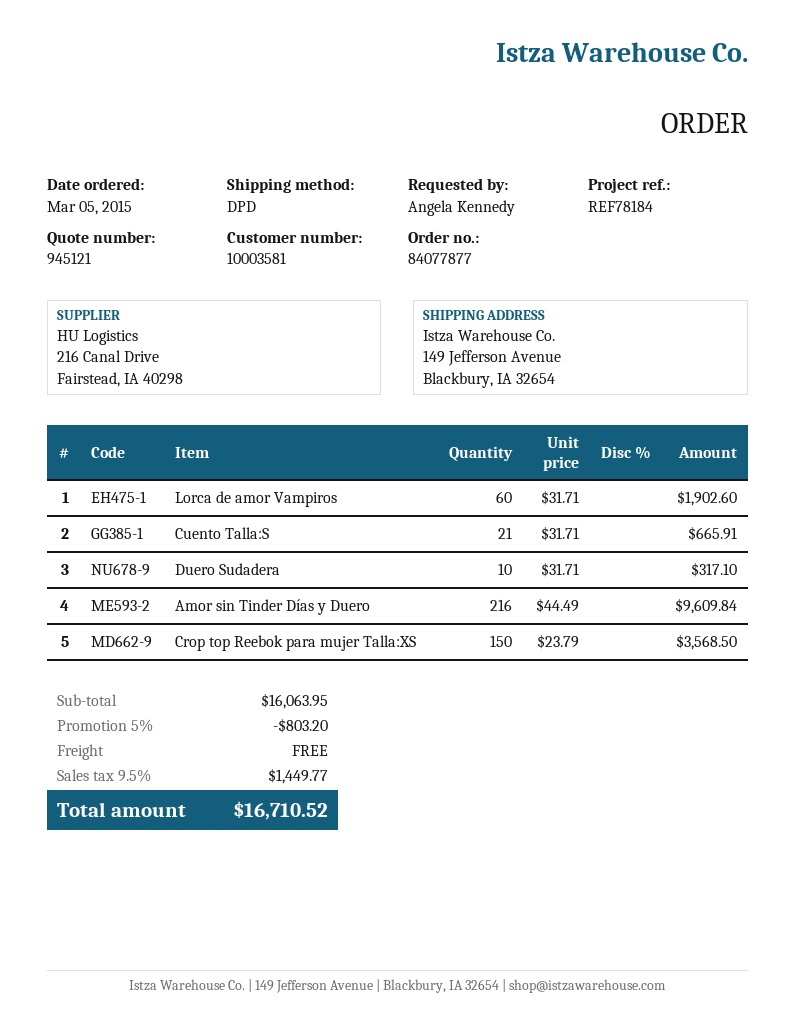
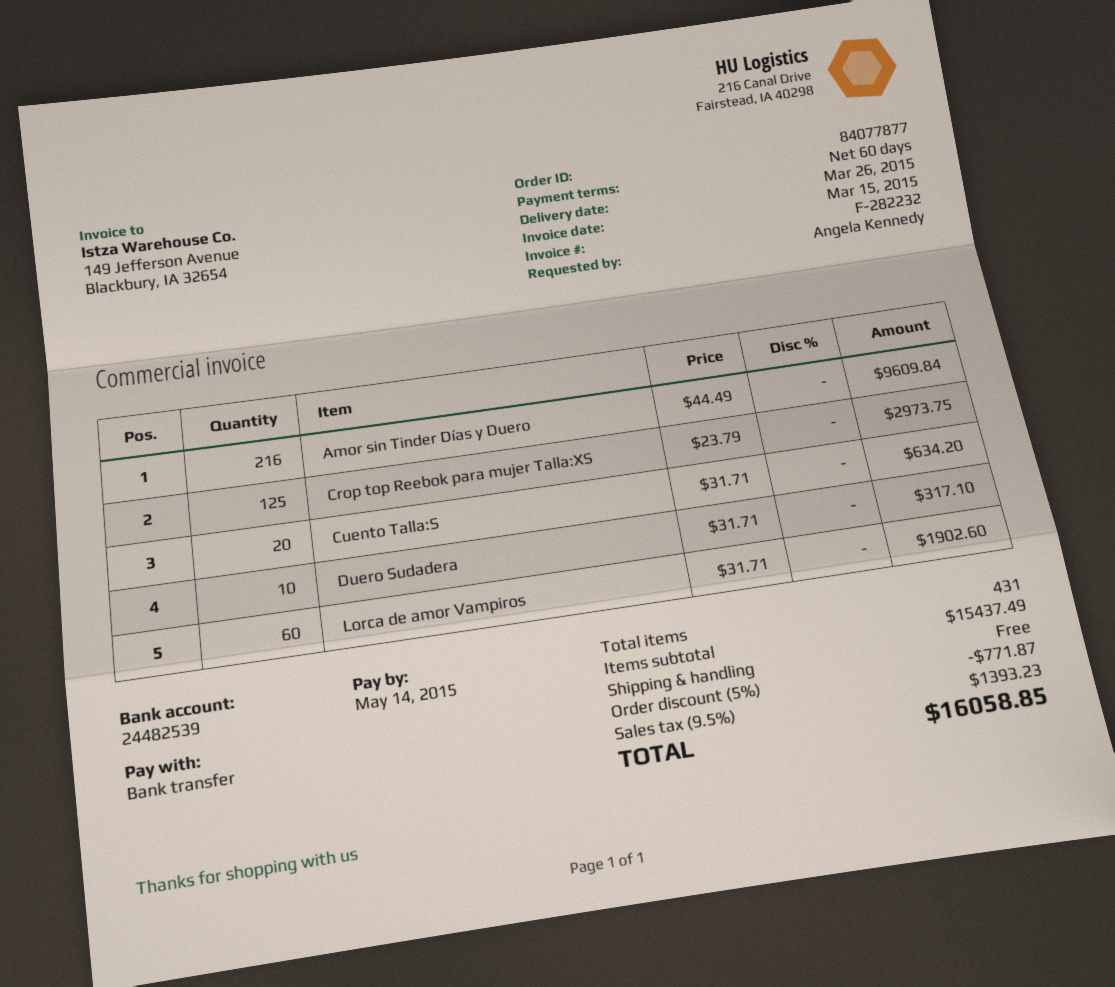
Cuento Talla:S: 21 x 31.71 = 665.91 -> 20 x 31.71 = 634.20
Crop top Reebok para mujer Talla:XS: 150 x 23.79 = 3568.50 -> 125 x 23.79 = 2973.75
subtotal: 16063.95 -> 15437.49
discount: 5% = 803.20 -> 5% = 771.87
tax: 9.5% = 1449.77 -> 9.5% = 1393.23
total: 16710.52 -> 16058.85

